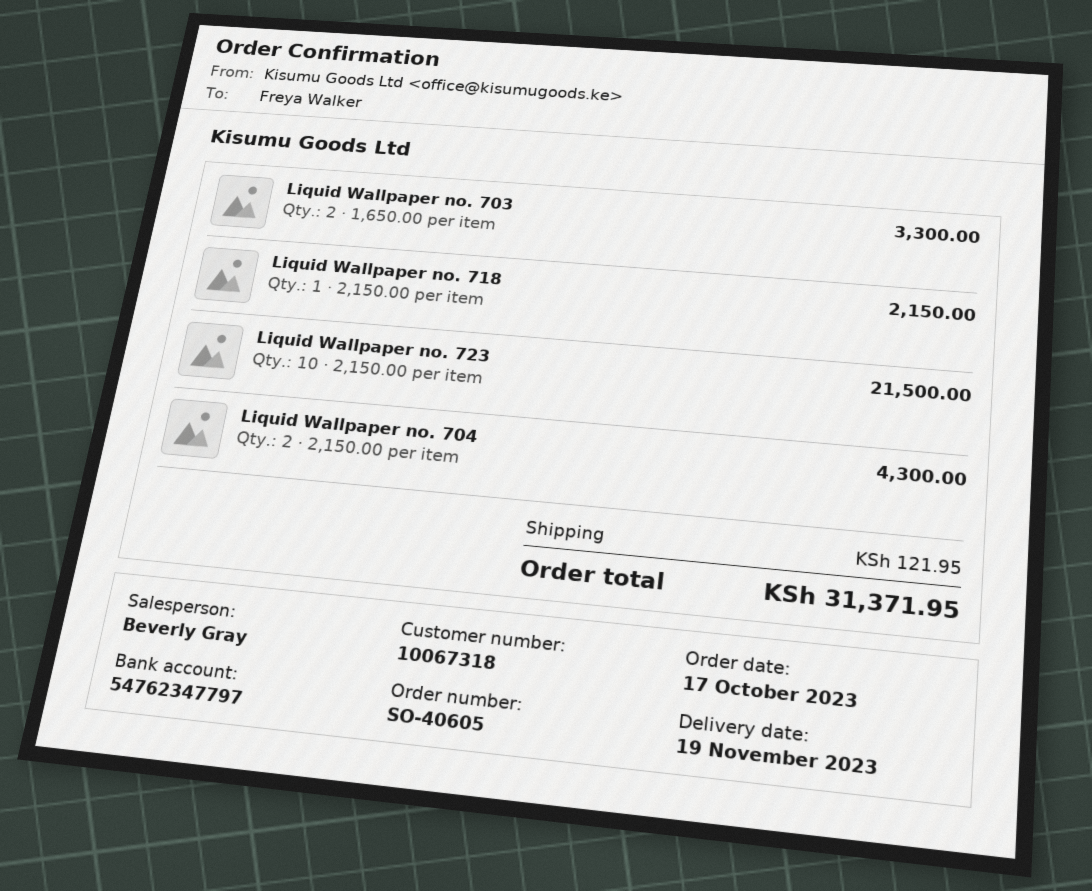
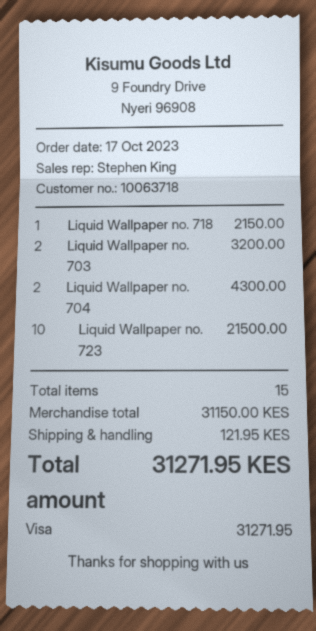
customer number: 10067318 -> 10063718
sales rep: Beverly Gray -> Stephen King
Liquid Wallpaper no. 703: 2 for 3300.00 -> 2 for 3200.00
total: 31371.95 -> 31271.95

